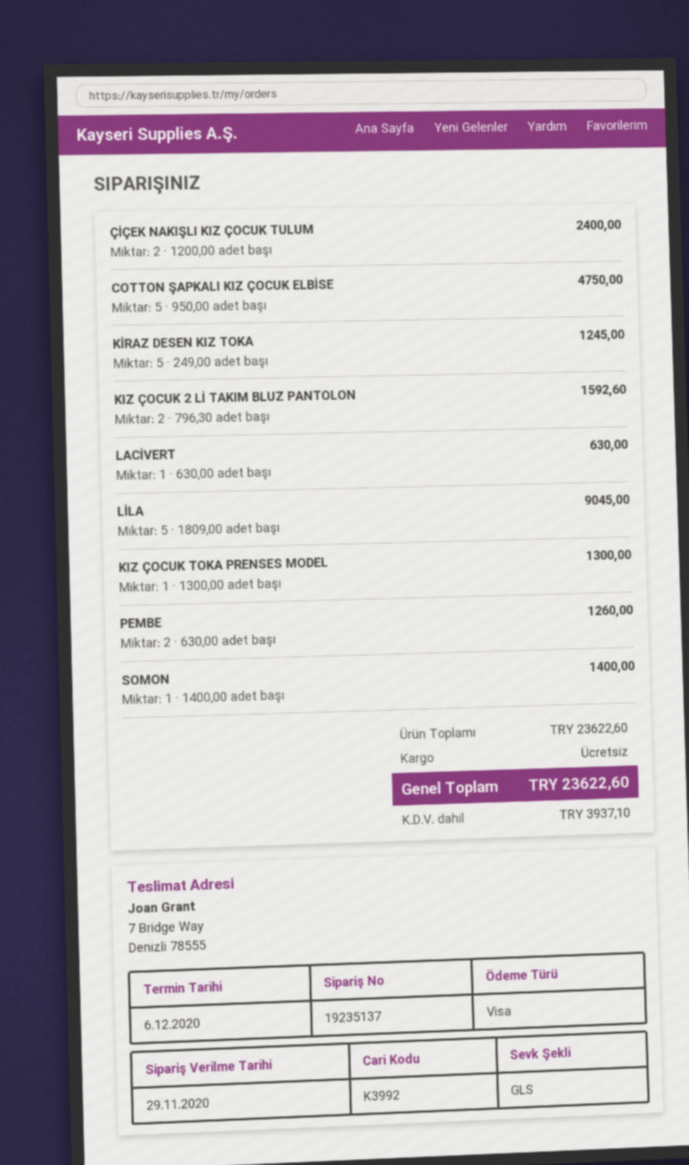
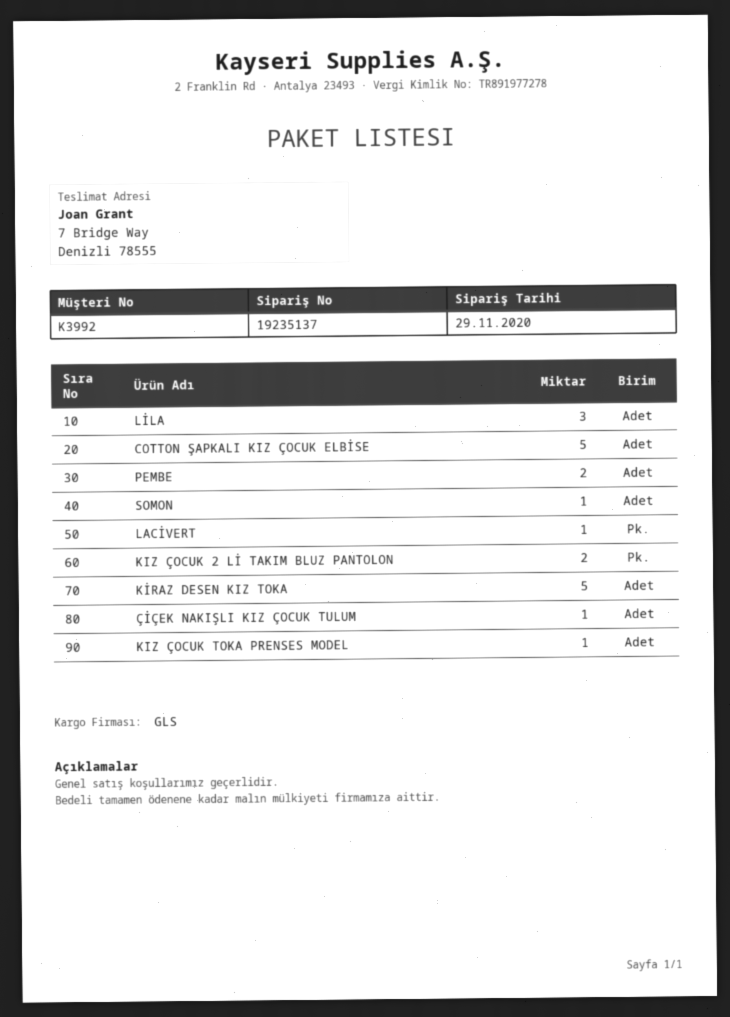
ÇİÇEK NAKIŞLI KIZ ÇOCUK TULUM: 2 -> 1
LİLA: 5 -> 3

